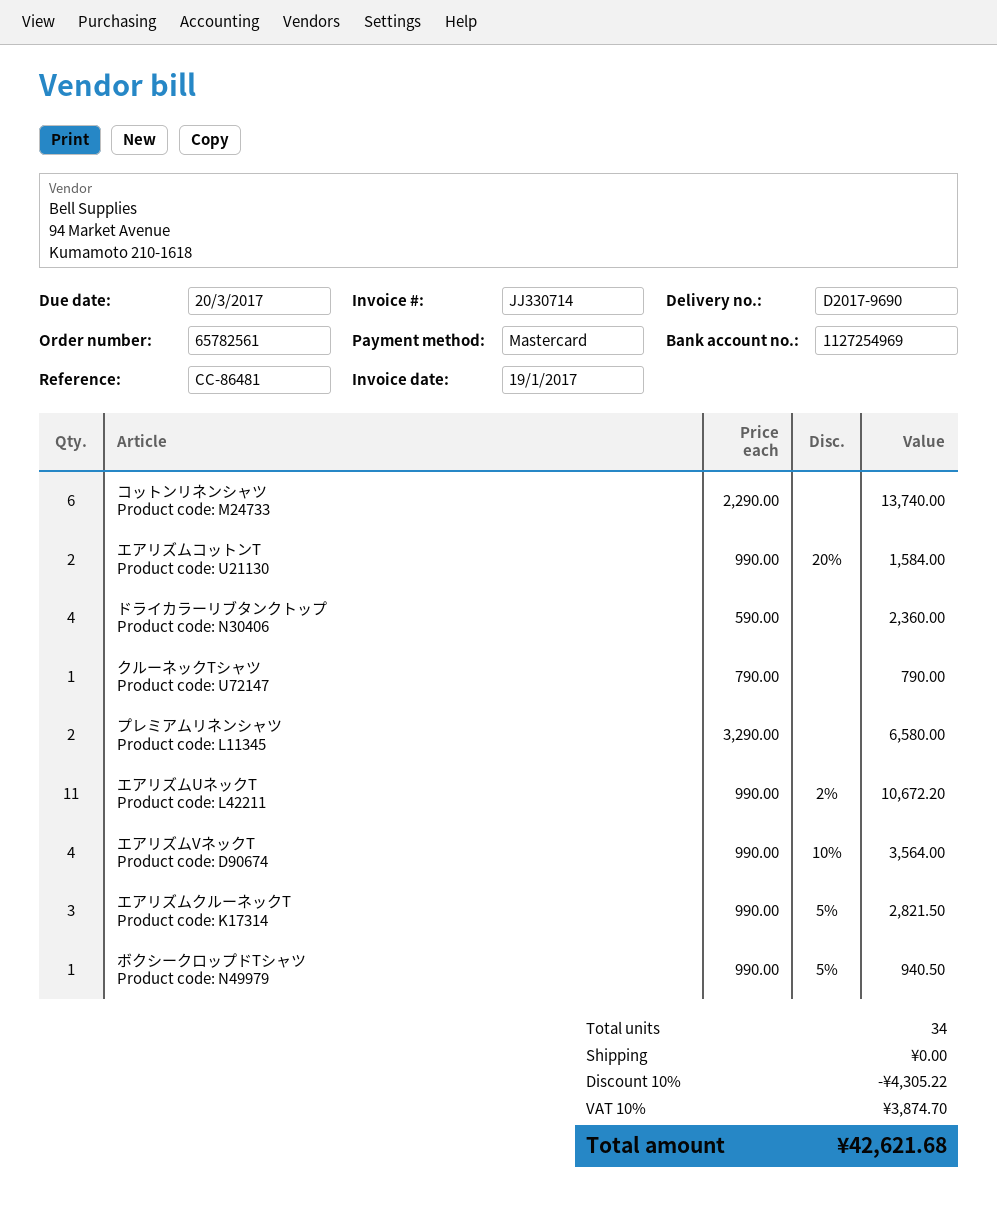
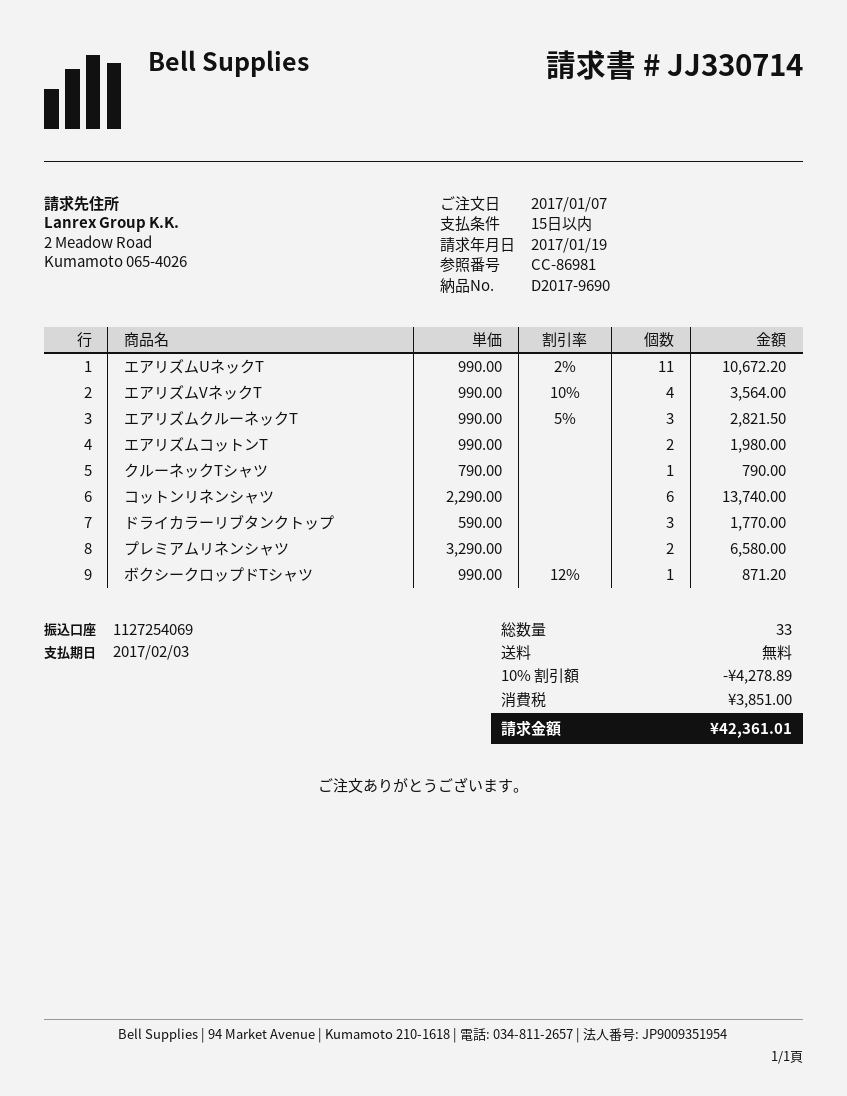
due date: 2017-03-20 -> 2017-02-03
reference: CC-86481 -> CC-86981
bank account: 1127254969 -> 1127254069
エアリズムコットンT: 2 x 990.00 - 20% = 1584.00 -> 2 x 990.00 = 1980.00
ドライカラーリブタンクトップ: 4 x 590.00 = 2360.00 -> 3 x 590.00 = 1770.00
ボクシークロップドTシャツ: 1 x 990.00 - 5% = 940.50 -> 1 x 990.00 - 12% = 871.20
total quantity: 34 -> 33
discount: 10% = 4305.22 -> 10% = 4278.89
tax: 3874.70 -> 3851.00
total: 42621.68 -> 42361.01

